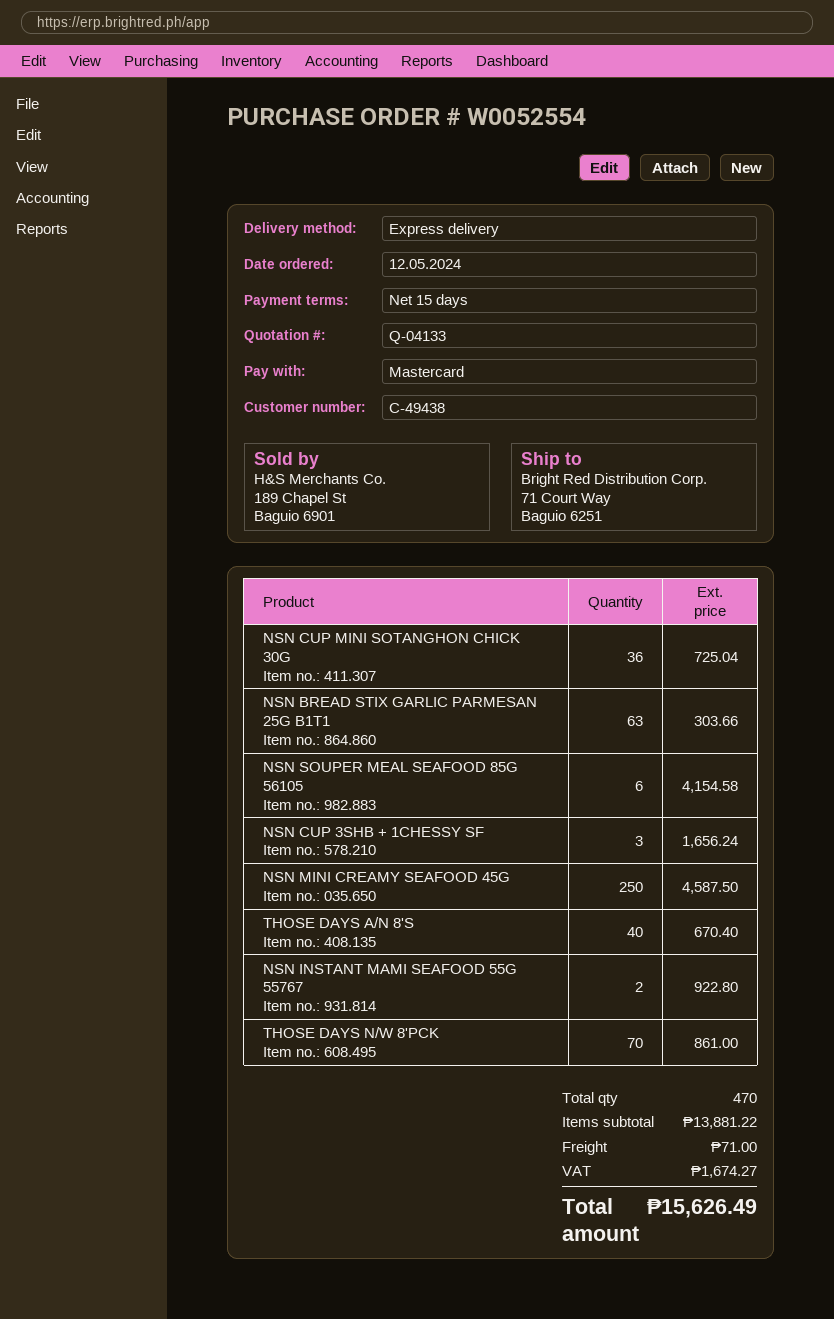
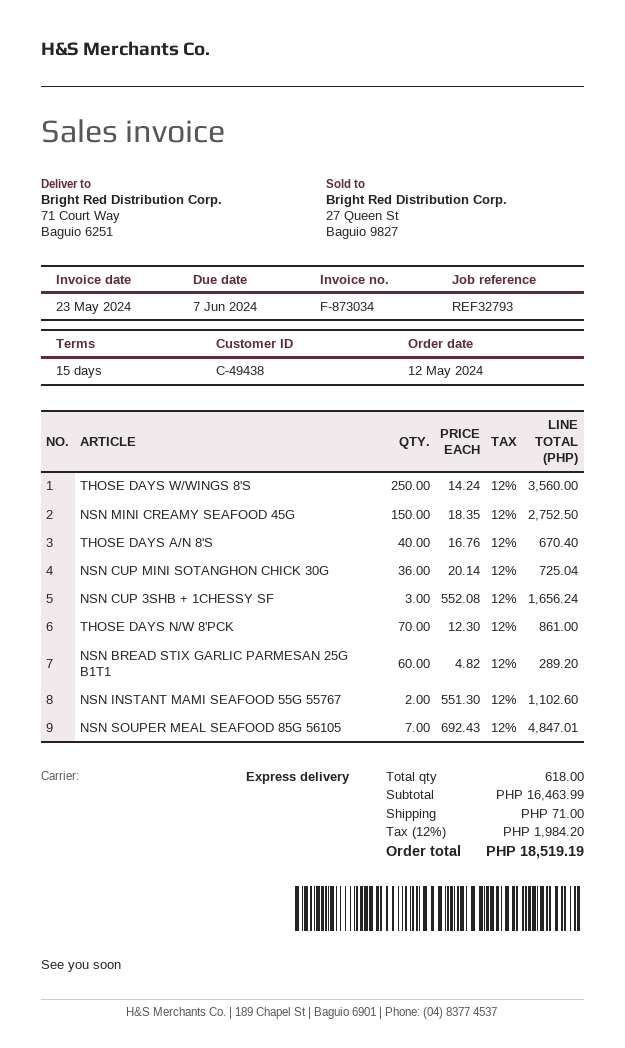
NSN BREAD STIX GARLIC PARMESAN 25G B1T1: 63 for 303.66 -> 60 for 289.20
NSN SOUPER MEAL SEAFOOD 85G 56105: 6 for 4154.58 -> 7 for 4847.01
NSN MINI CREAMY SEAFOOD 45G: 250 for 4587.50 -> 150 for 2752.50
NSN INSTANT MAMI SEAFOOD 55G 55767: 2 for 922.80 -> 2 for 1102.60
THOSE DAYS W/WINGS 8'S: none -> 250 for 3560.00
total quantity: 470 -> 618
subtotal: 13881.22 -> 16463.99
tax: 1674.27 -> 1984.20
total: 15626.49 -> 18519.19

